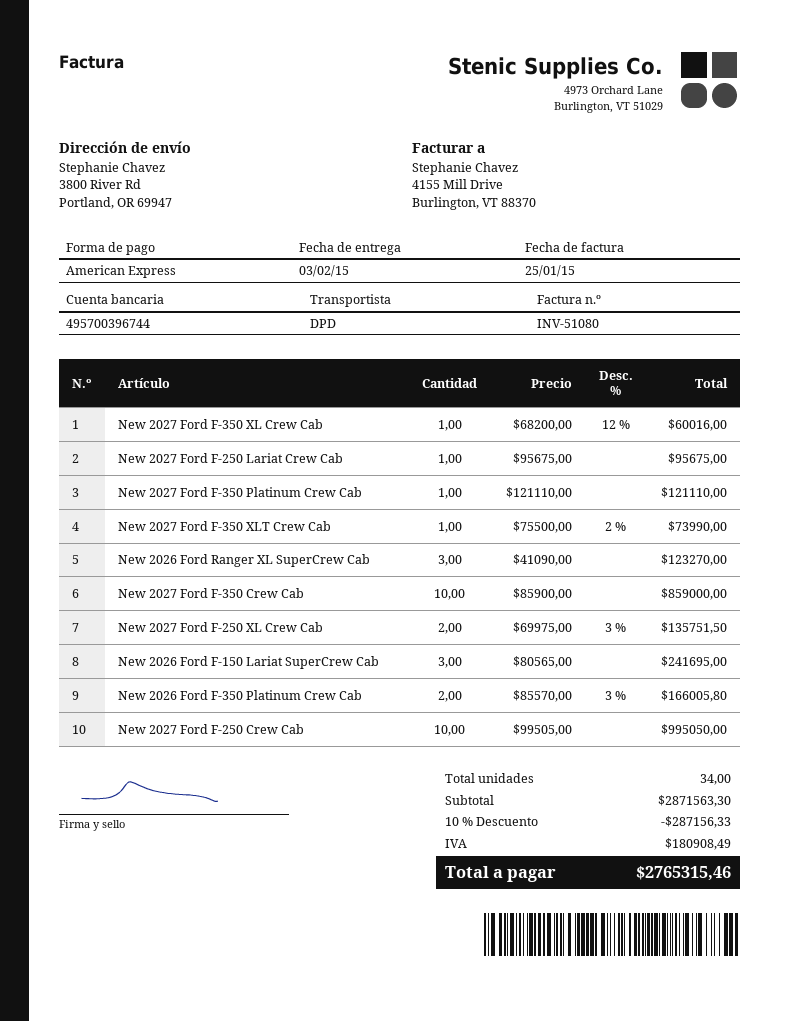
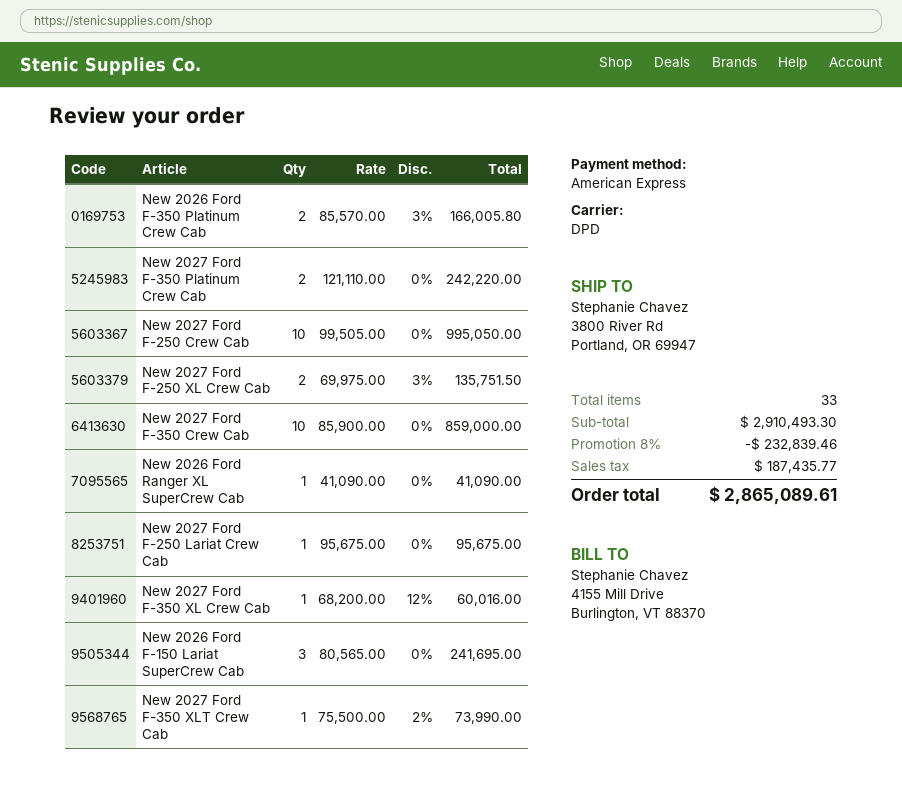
New 2027 Ford F-350 Platinum Crew Cab: 1 x 121110.00 = 121110.00 -> 2 x 121110.00 = 242220.00
New 2026 Ford Ranger XL SuperCrew Cab: 3 x 41090.00 = 123270.00 -> 1 x 41090.00 = 41090.00
total quantity: 34 -> 33
subtotal: 2871563.30 -> 2910493.30
discount: 10% = 287156.33 -> 8% = 232839.46
tax: 180908.49 -> 187435.77
total: 2765315.46 -> 2865089.61

